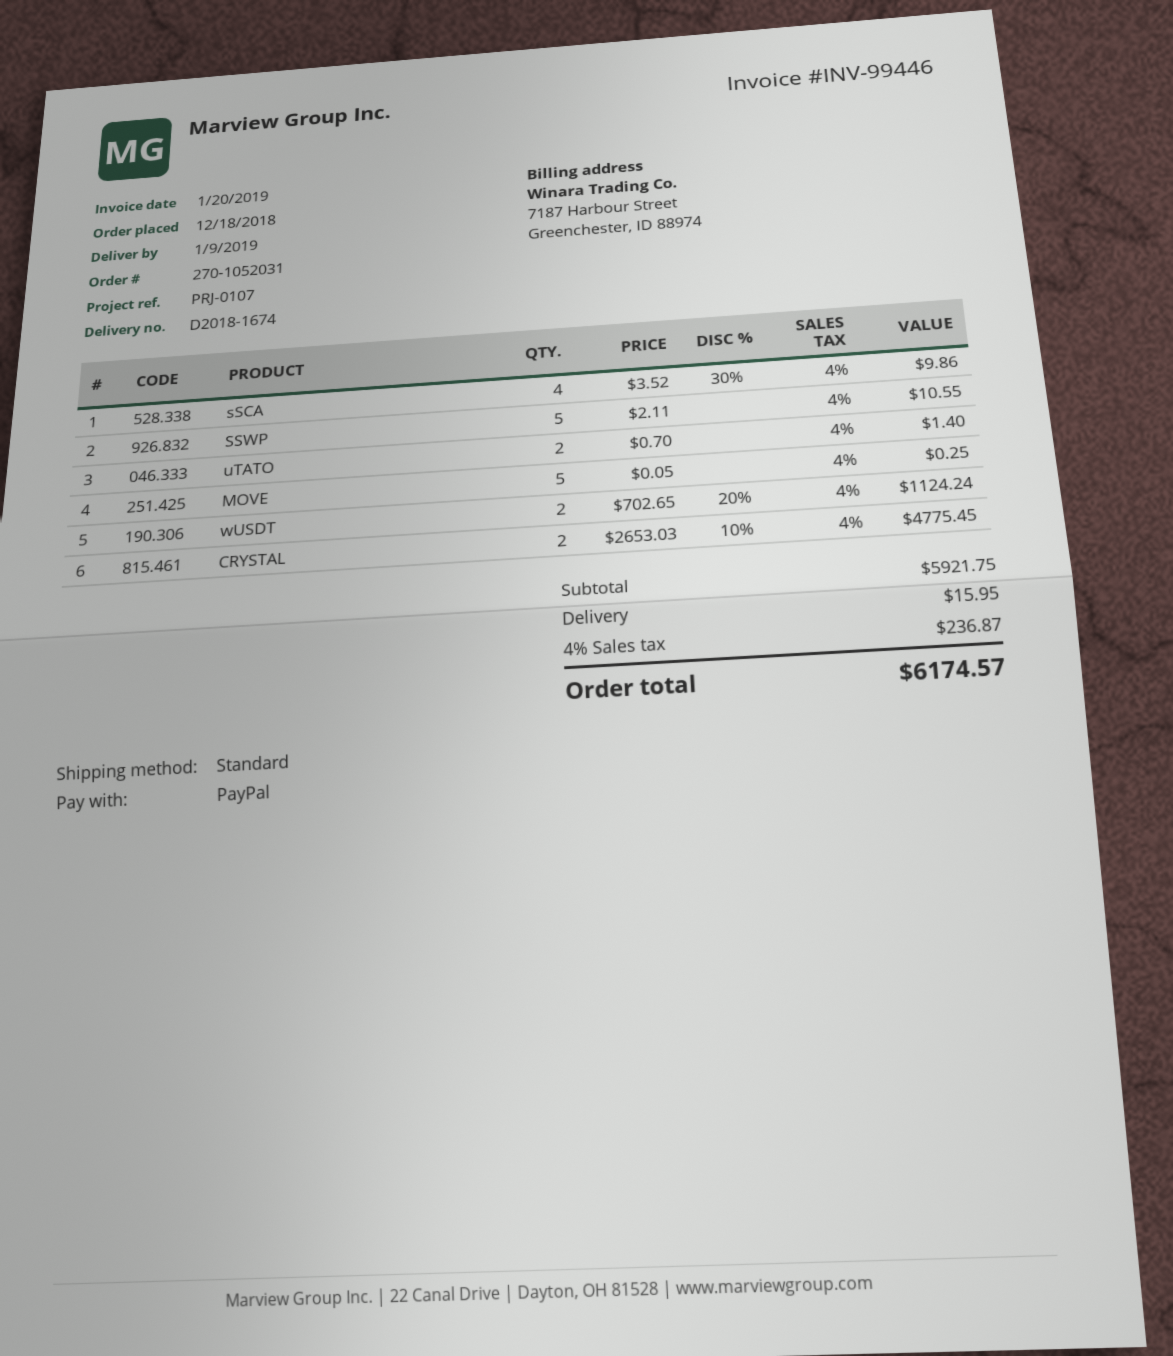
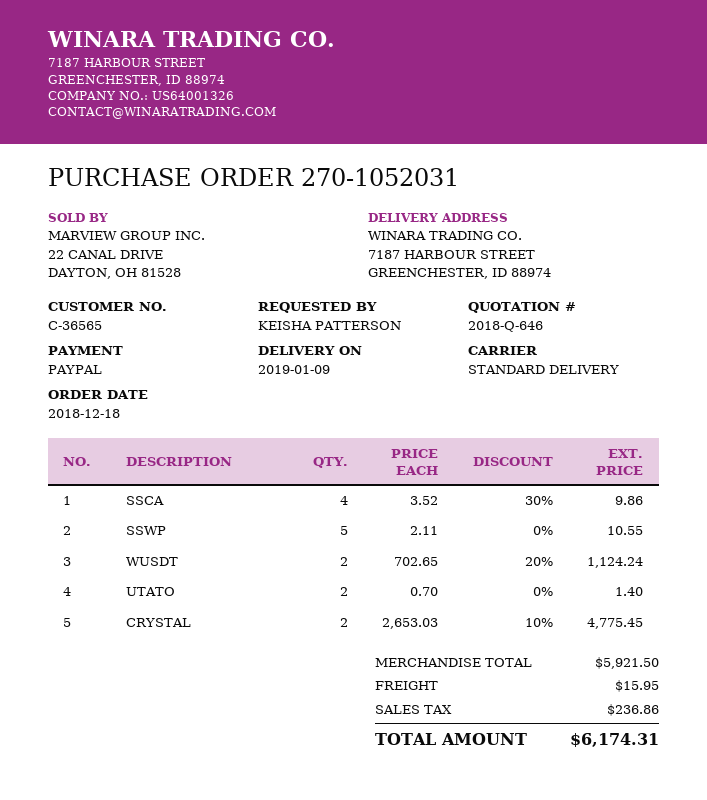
MOVE: 5 x 0.05 = 0.25 -> none
subtotal: 5921.75 -> 5921.50
tax: 236.87 -> 236.86
total: 6174.57 -> 6174.31

